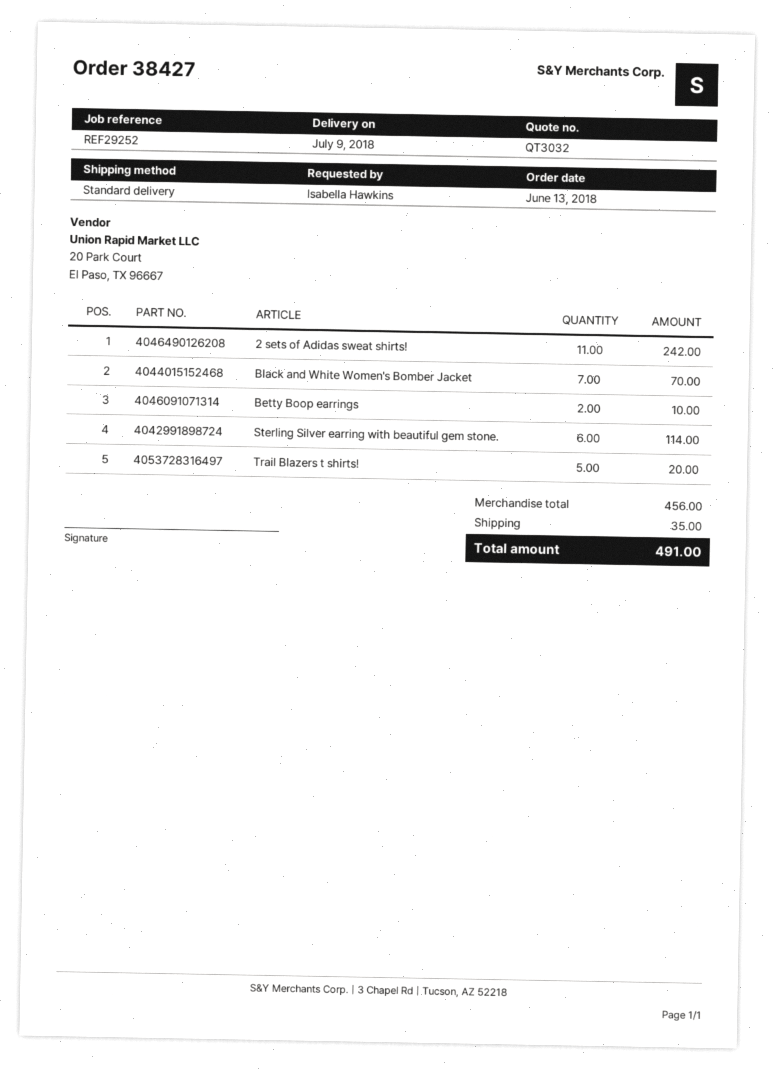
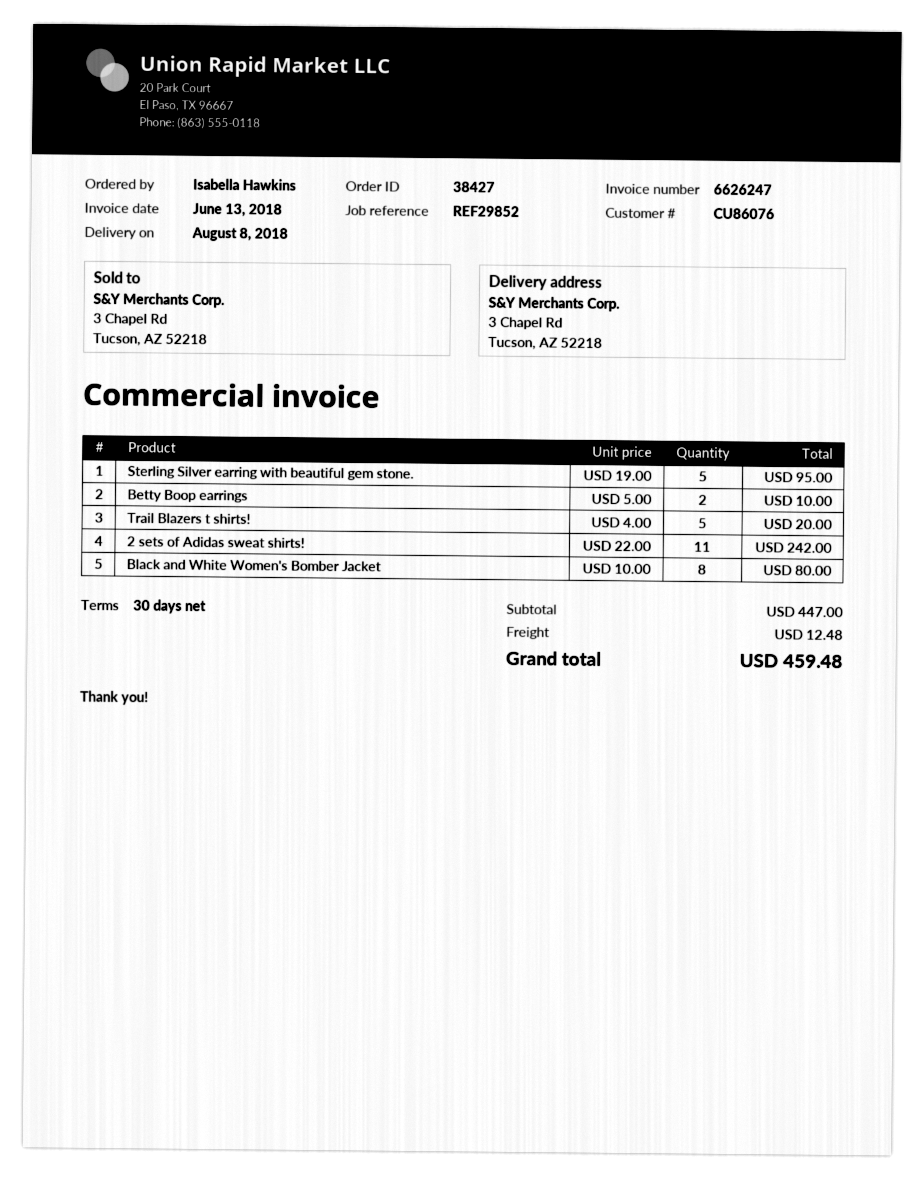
delivery date: 2018-07-09 -> 2018-08-08
reference: REF29252 -> REF29852
Black and White Women's Bomber Jacket: 7 for 70.00 -> 8 for 80.00
Sterling Silver earring with beautiful gem stone.: 6 for 114.00 -> 5 for 95.00
subtotal: 456.00 -> 447.00
shipping: 35.00 -> 12.48
total: 491.00 -> 459.48

